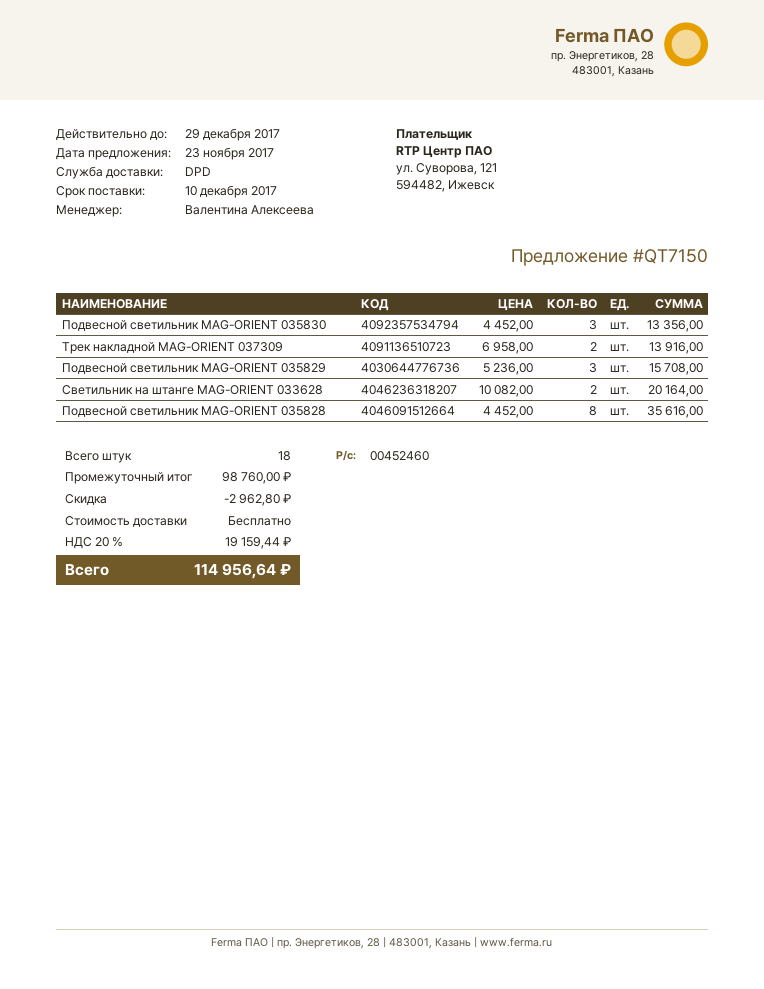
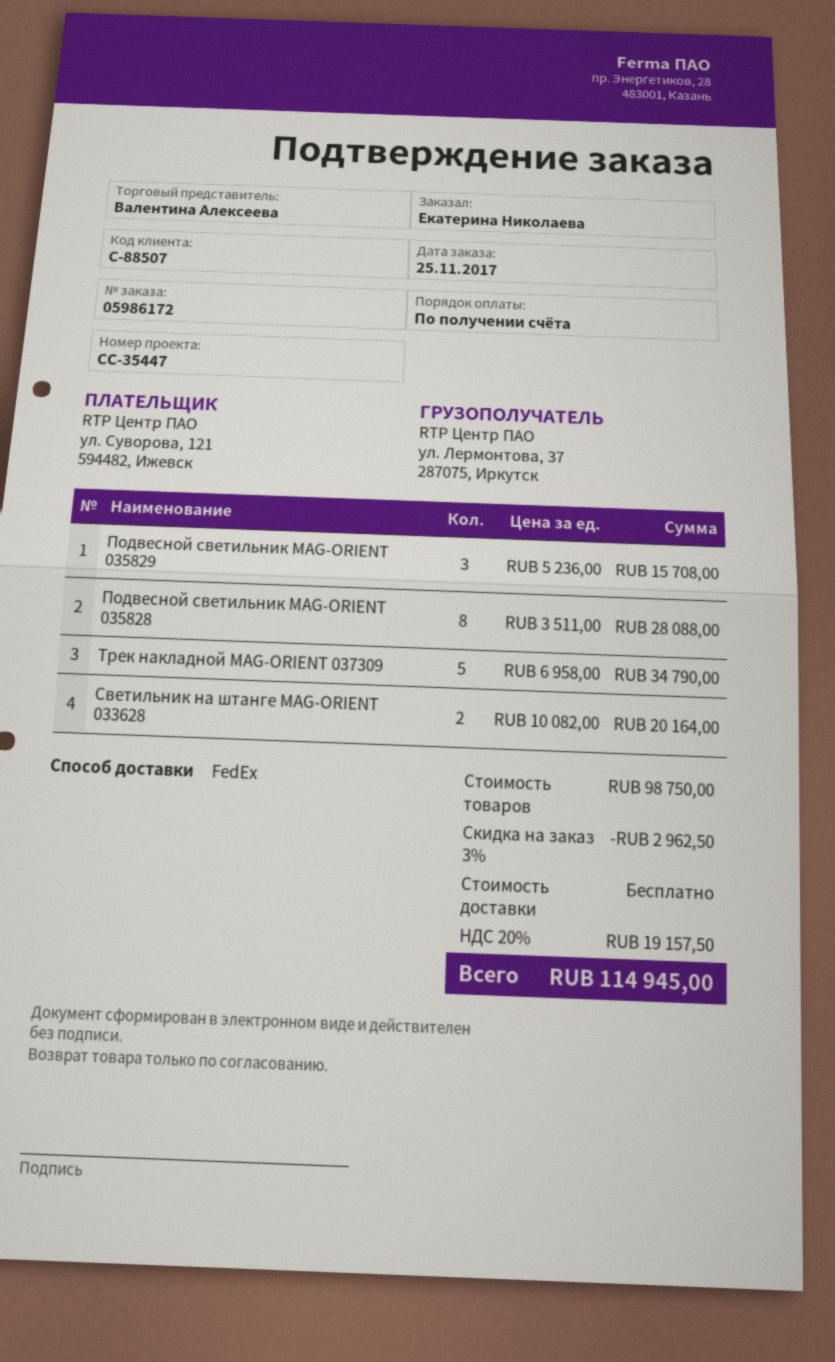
shipping method: DPD -> FedEx
Подвесной светильник MAG-ORIENT 035830: 3 x 4452.00 = 13356.00 -> none
Трек накладной MAG-ORIENT 037309: 2 x 6958.00 = 13916.00 -> 5 x 6958.00 = 34790.00
Подвесной светильник MAG-ORIENT 035828: 8 x 4452.00 = 35616.00 -> 8 x 3511.00 = 28088.00
subtotal: 98760.00 -> 98750.00
discount: 2962.80 -> 2962.50
tax: 20% = 19159.44 -> 20% = 19157.50
total: 114956.64 -> 114945.00

